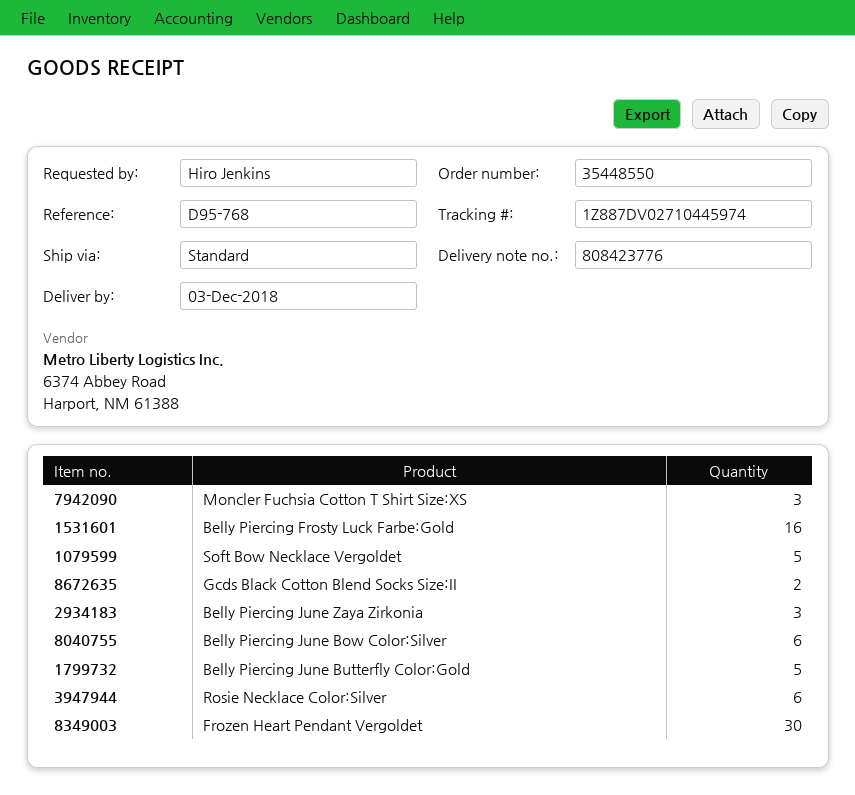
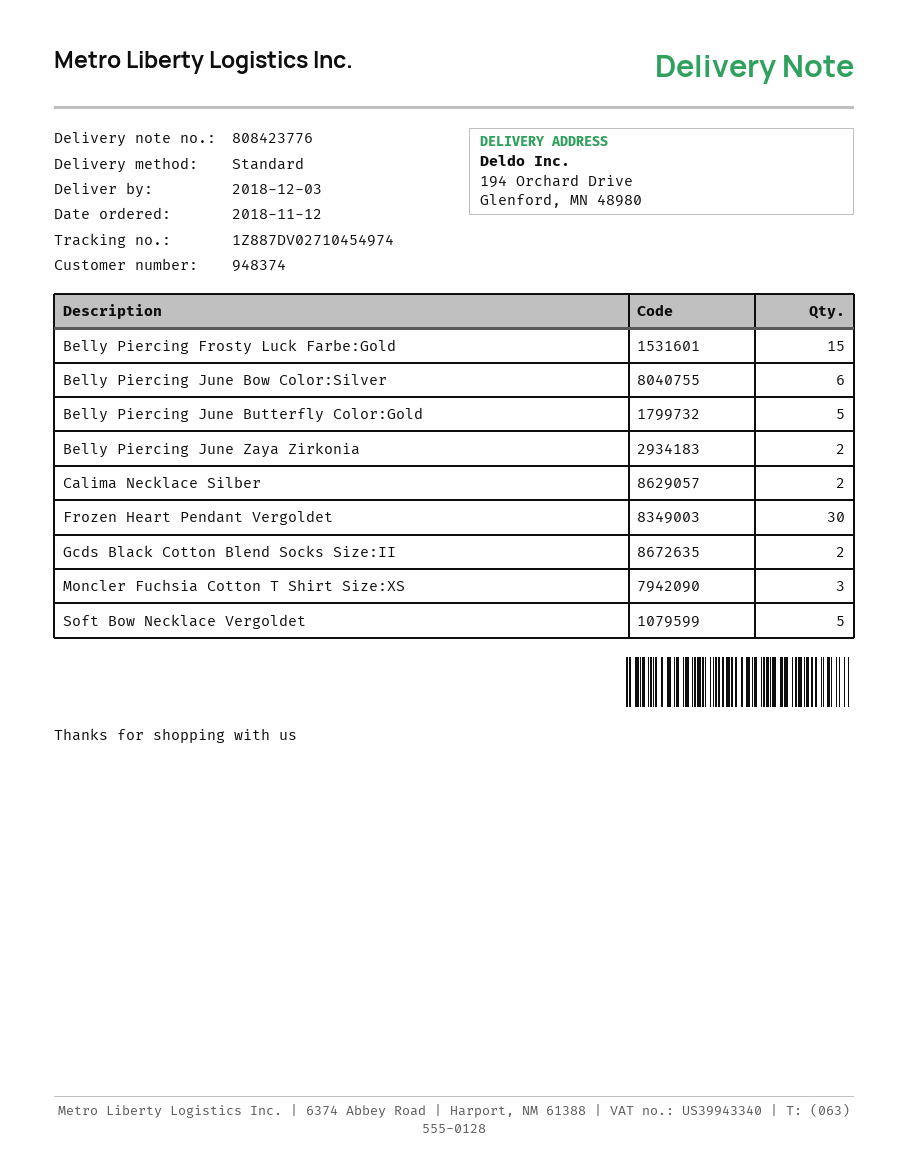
tracking number: 1Z887DV02710445974 -> 1Z887DV02710454974
Belly Piercing Frosty Luck Farbe:Gold: 16 -> 15
Belly Piercing June Zaya Zirkonia: 3 -> 2
Rosie Necklace Color:Silver: 6 -> none
Calima Necklace Silber: none -> 2

